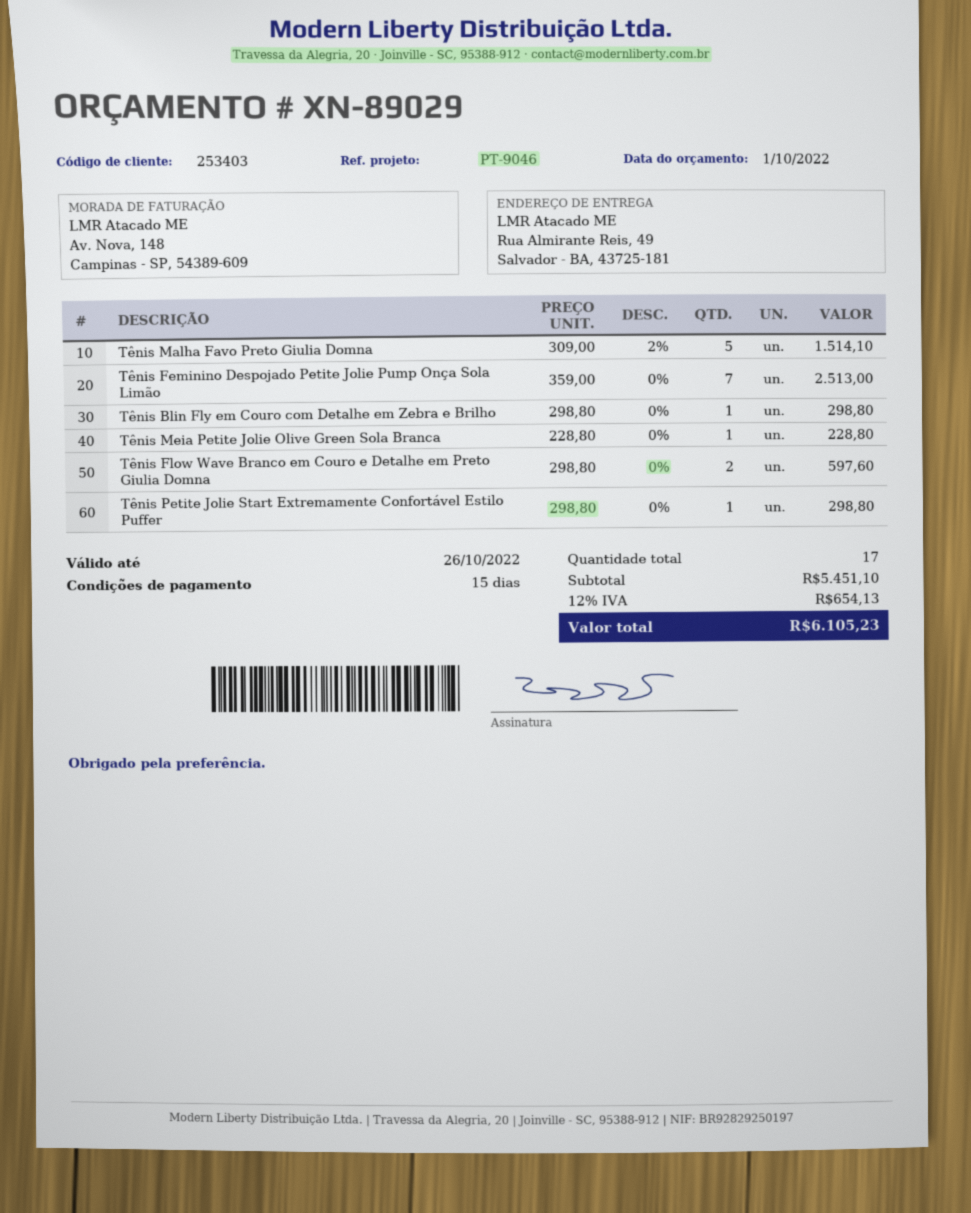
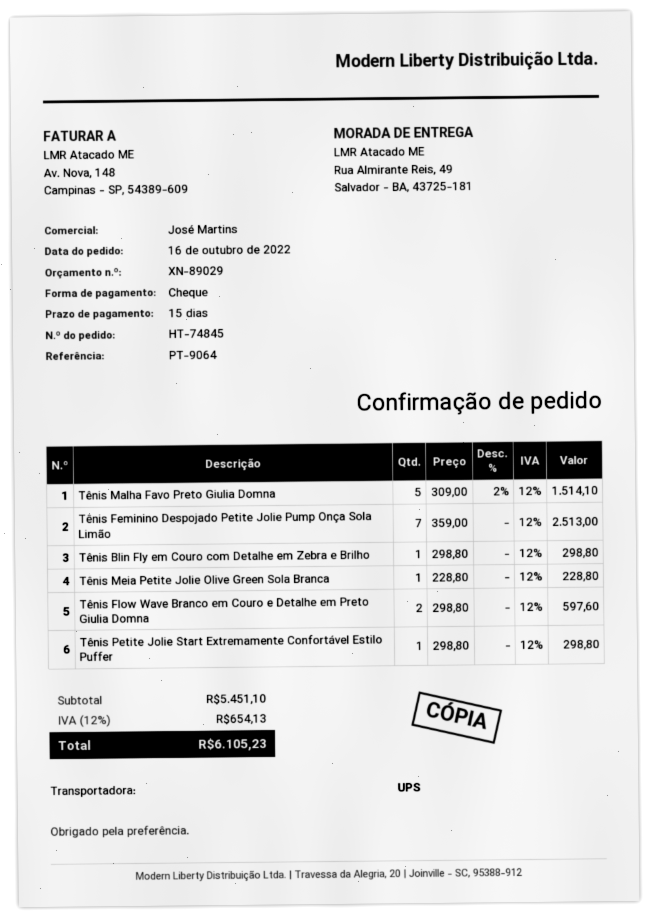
reference: PT-9046 -> PT-9064

